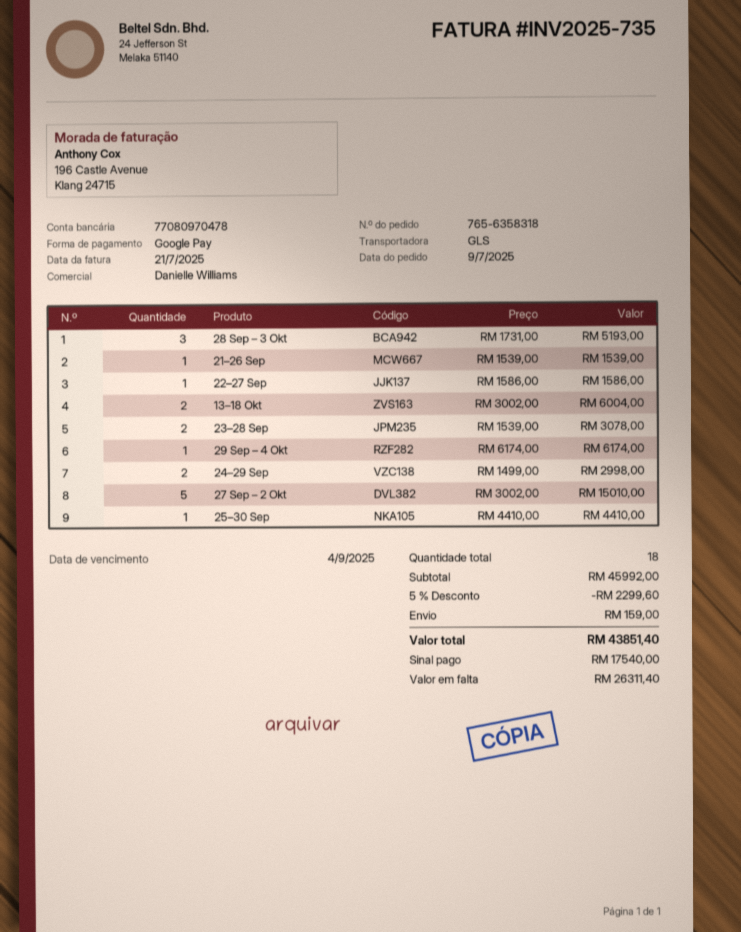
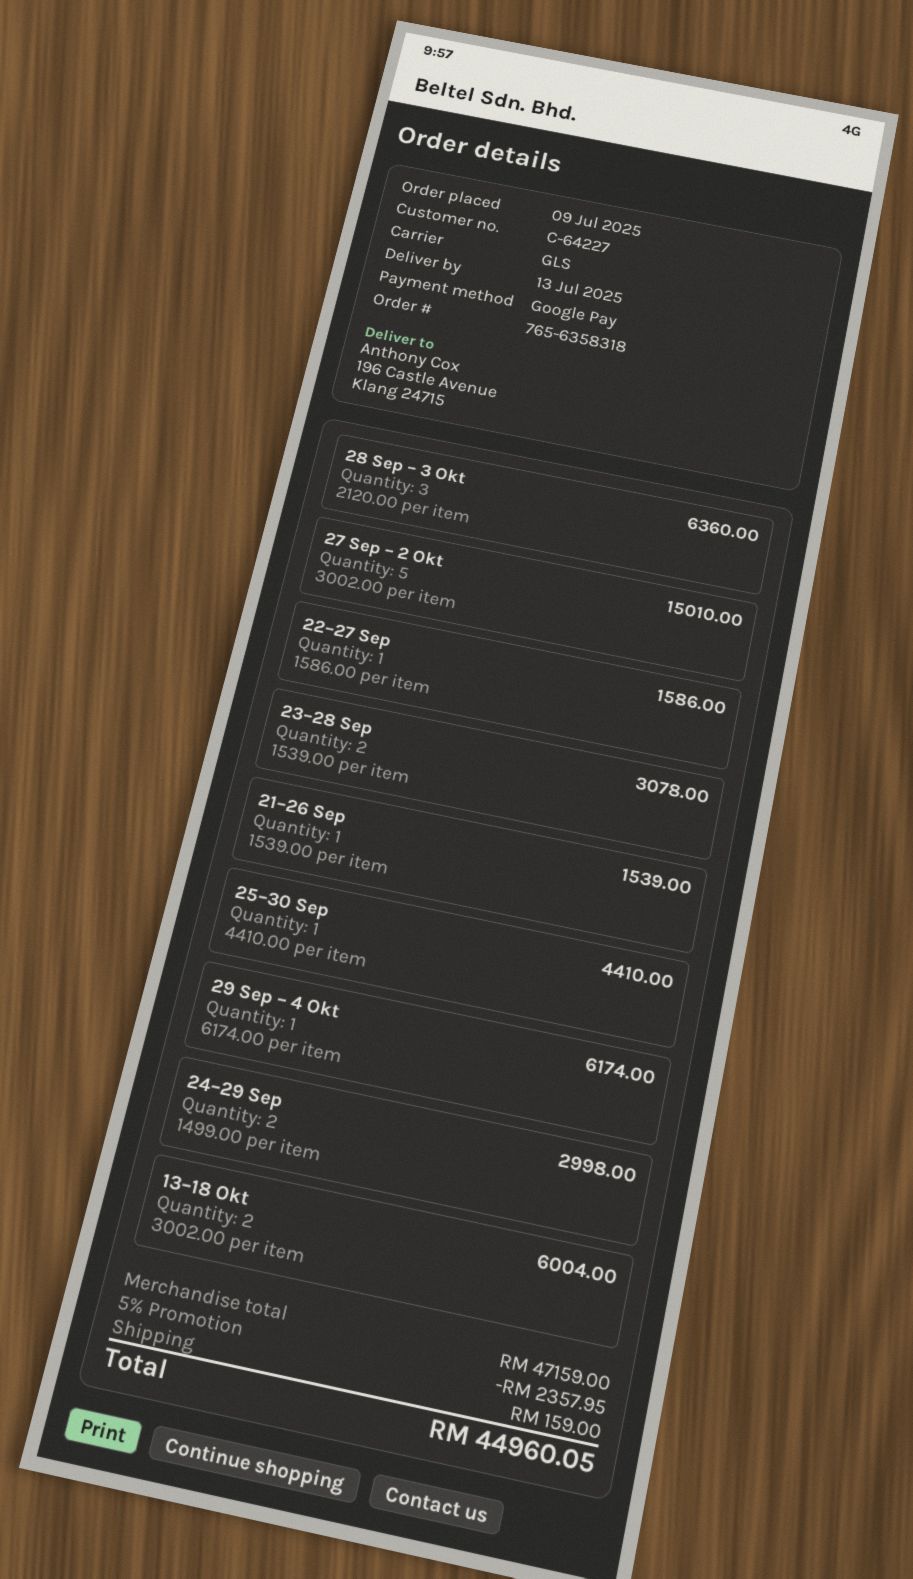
28 Sep – 3 Okt: 3 x 1731.00 = 5193.00 -> 3 x 2120.00 = 6360.00
subtotal: 45992.00 -> 47159.00
discount: 5% = 2299.60 -> 5% = 2357.95
total: 43851.40 -> 44960.05

